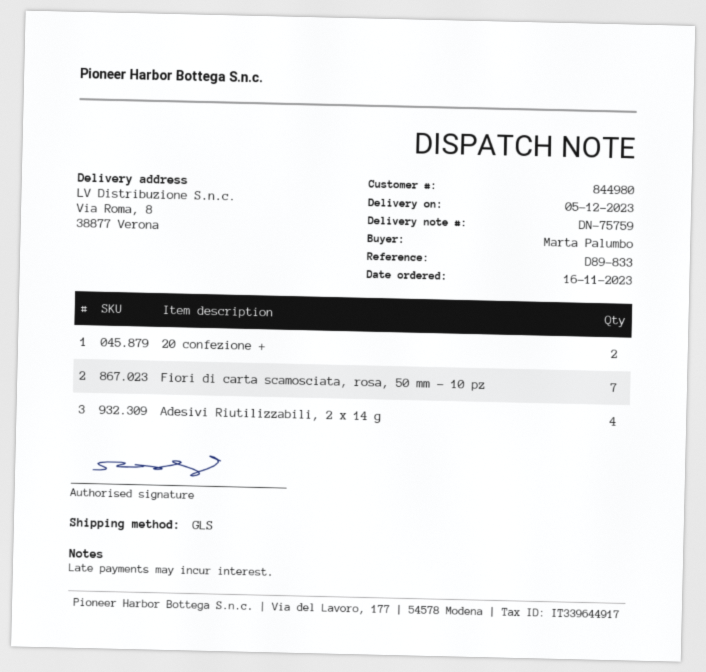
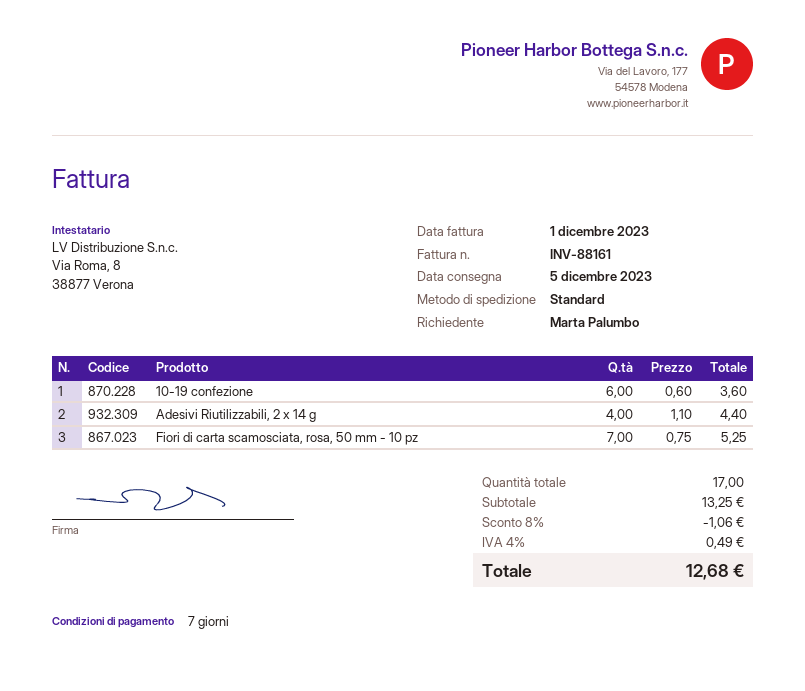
shipping method: GLS -> standard
20 confezione +: 2 -> none
10-19 confezione: none -> 6

